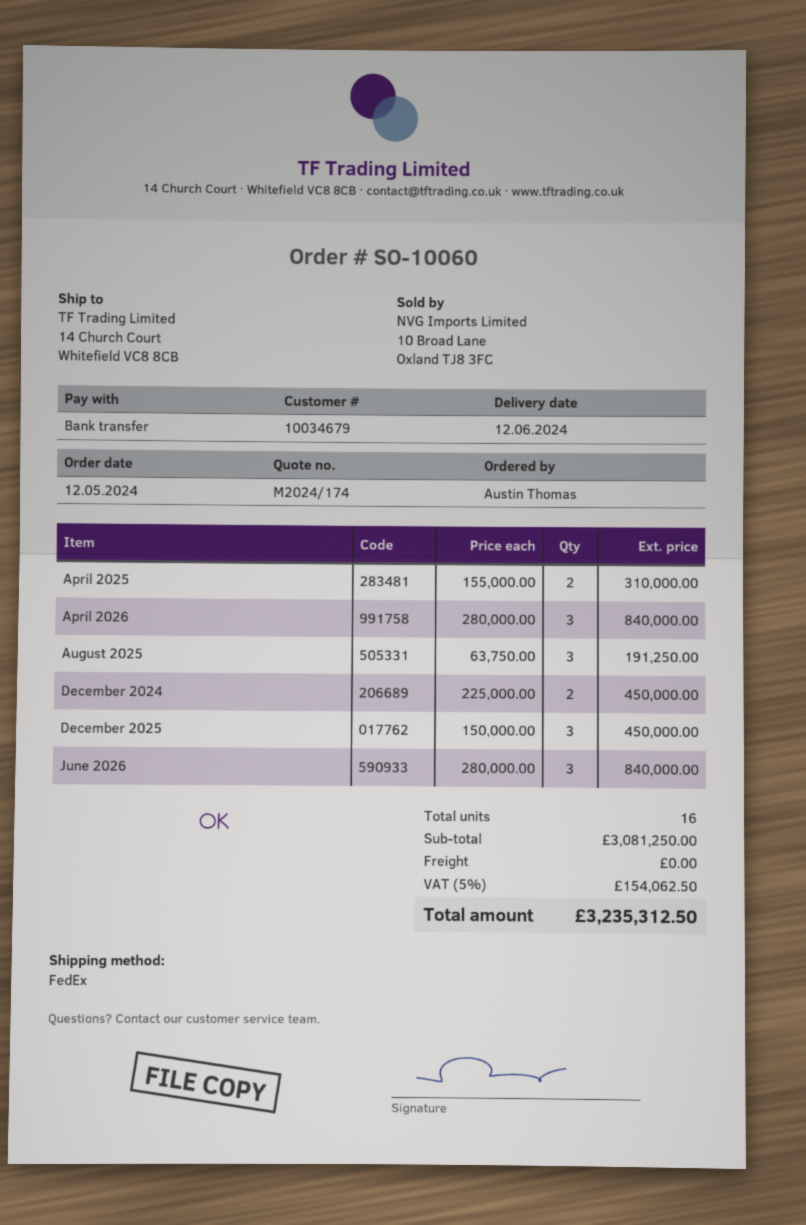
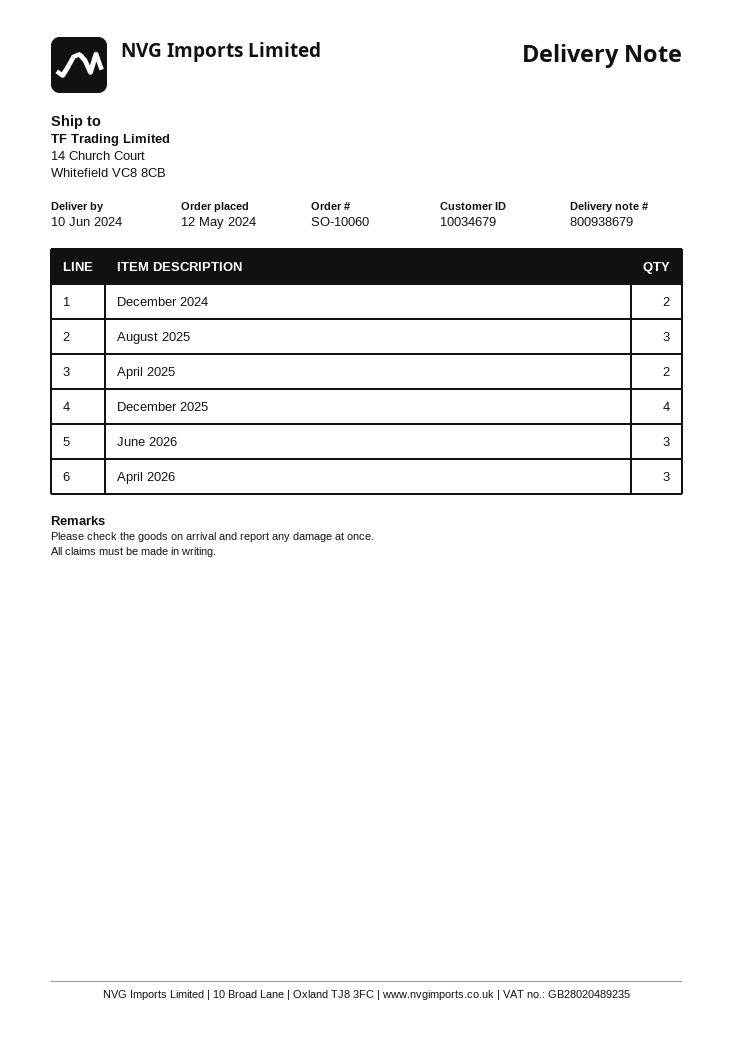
delivery date: 2024-06-12 -> 2024-06-10
December 2025: 3 -> 4

